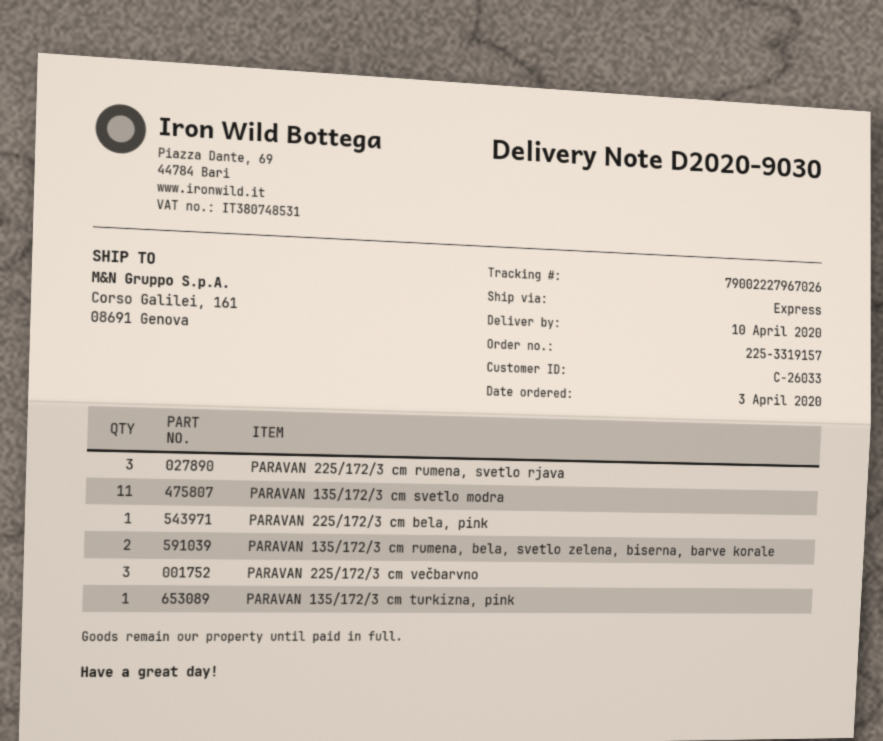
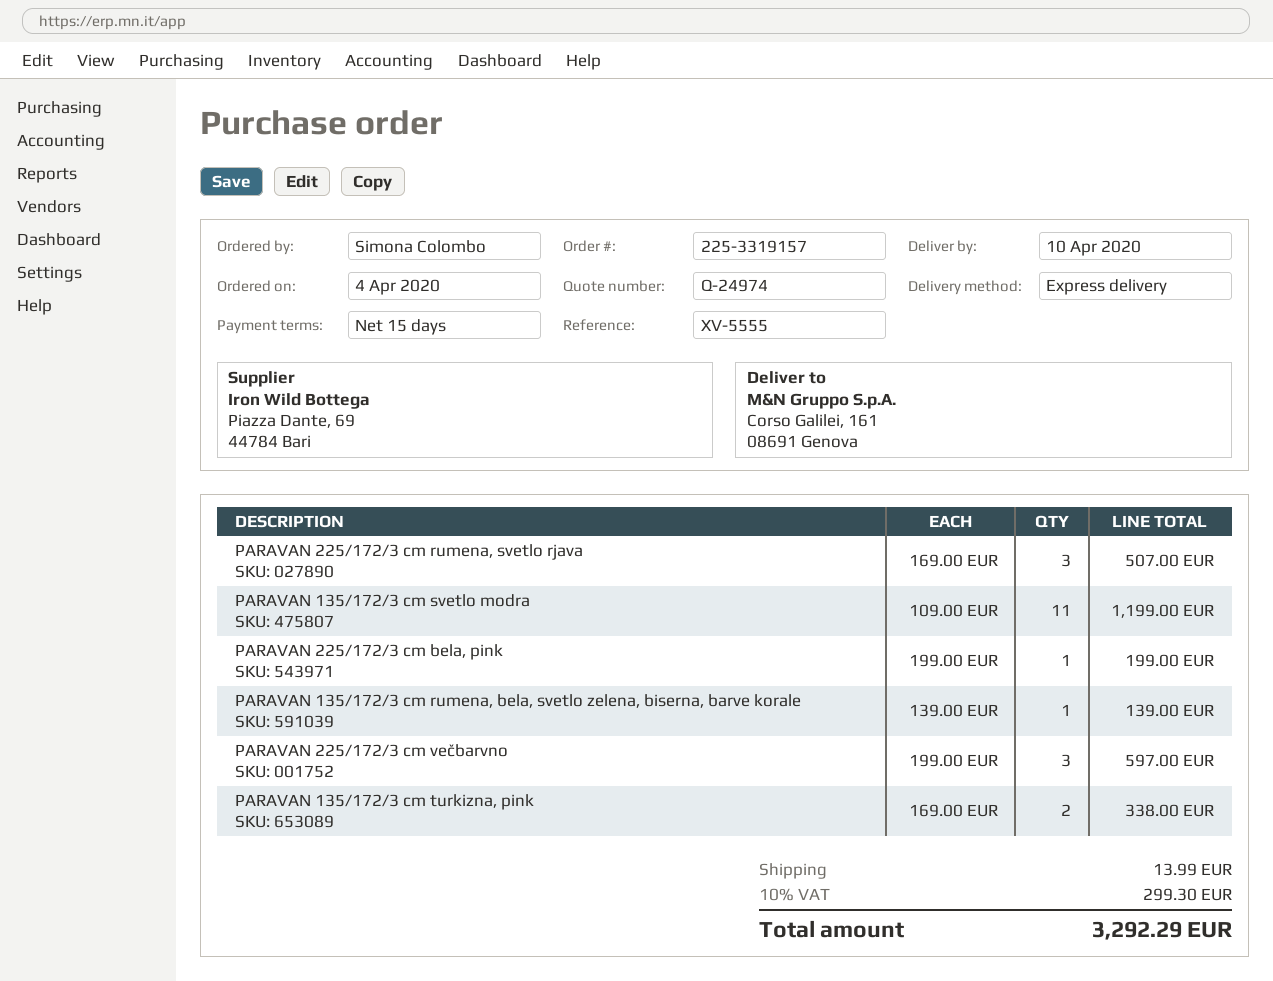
order date: 2020-04-03 -> 2020-04-04
PARAVAN 135/172/3 cm rumena, bela, svetlo zelena, biserna, barve korale: 2 -> 1
PARAVAN 135/172/3 cm turkizna, pink: 1 -> 2

